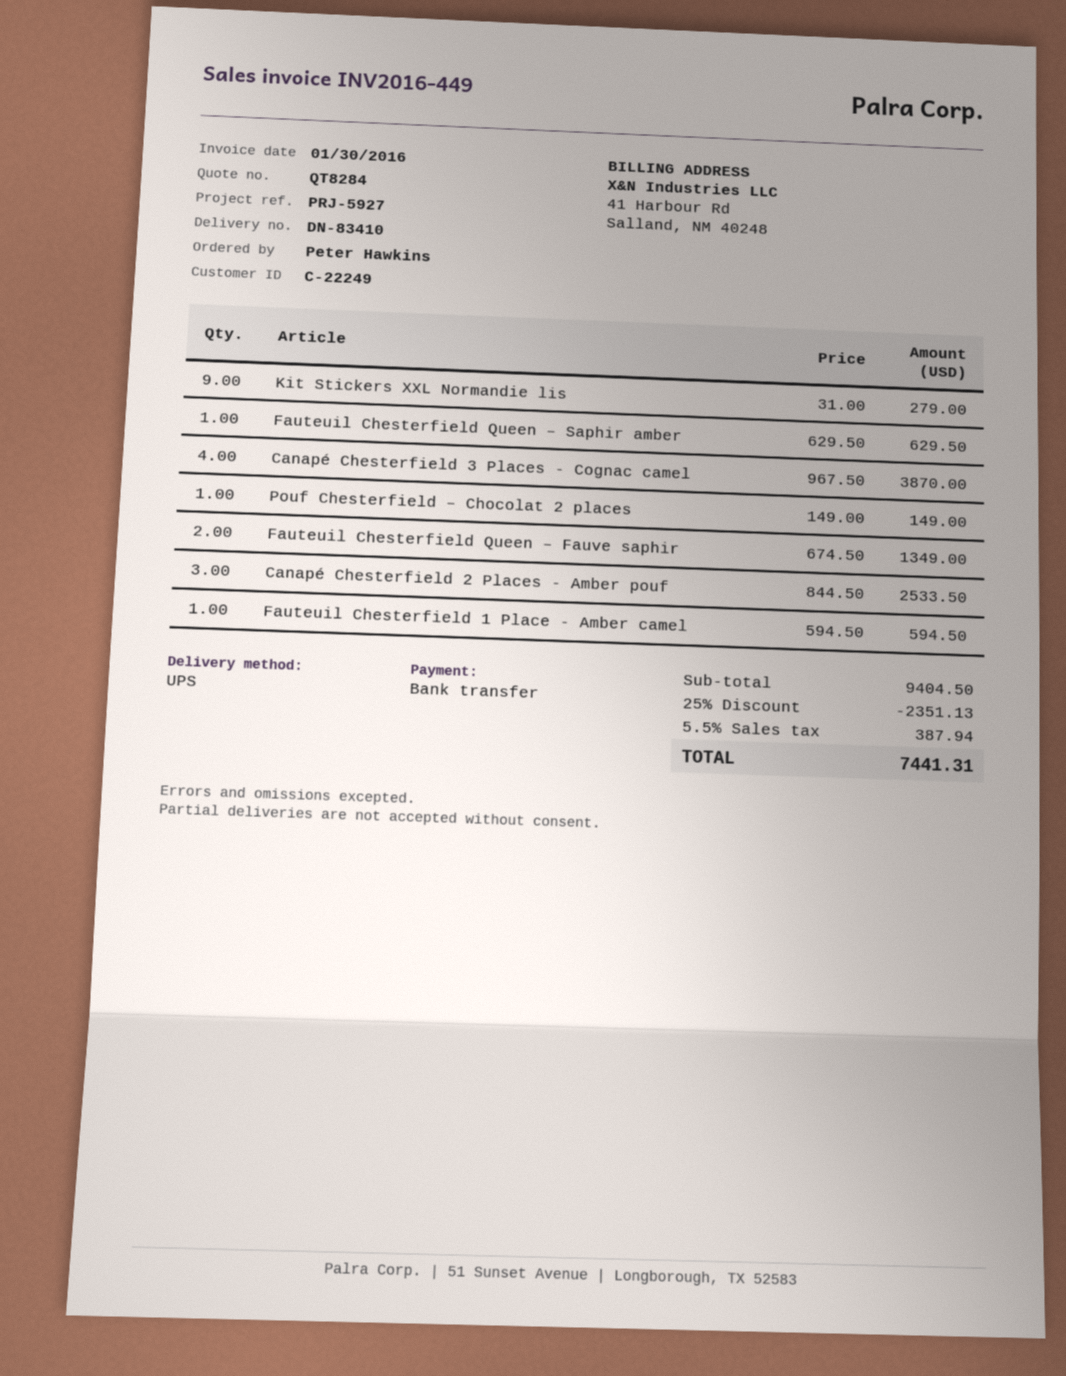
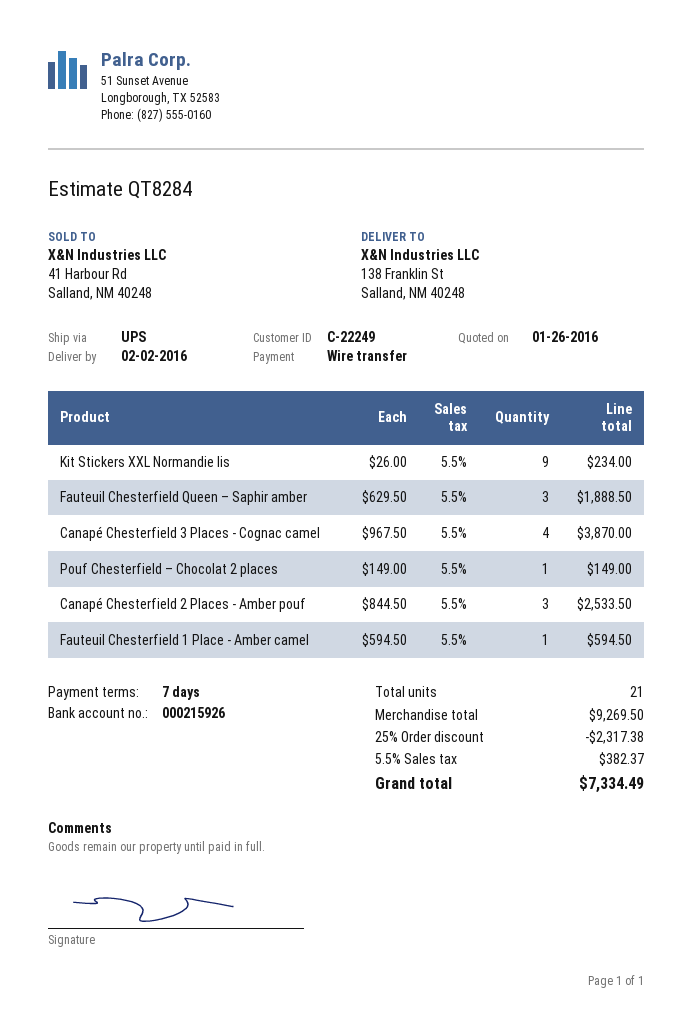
Kit Stickers XXL Normandie lis: 9 x 31.00 = 279.00 -> 9 x 26.00 = 234.00
Fauteuil Chesterfield Queen – Saphir amber: 1 x 629.50 = 629.50 -> 3 x 629.50 = 1888.50
Fauteuil Chesterfield Queen – Fauve saphir: 2 x 674.50 = 1349.00 -> none
subtotal: 9404.50 -> 9269.50
discount: 25% = 2351.13 -> 25% = 2317.38
tax: 5.5% = 387.94 -> 5.5% = 382.37
total: 7441.31 -> 7334.49

